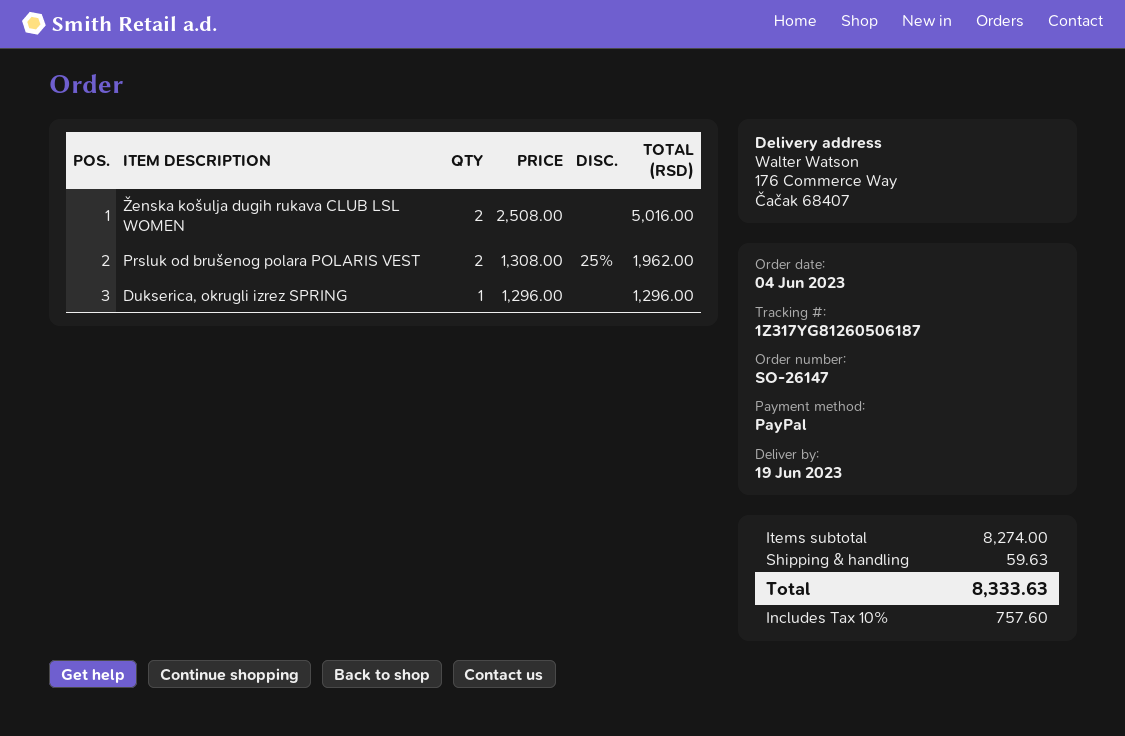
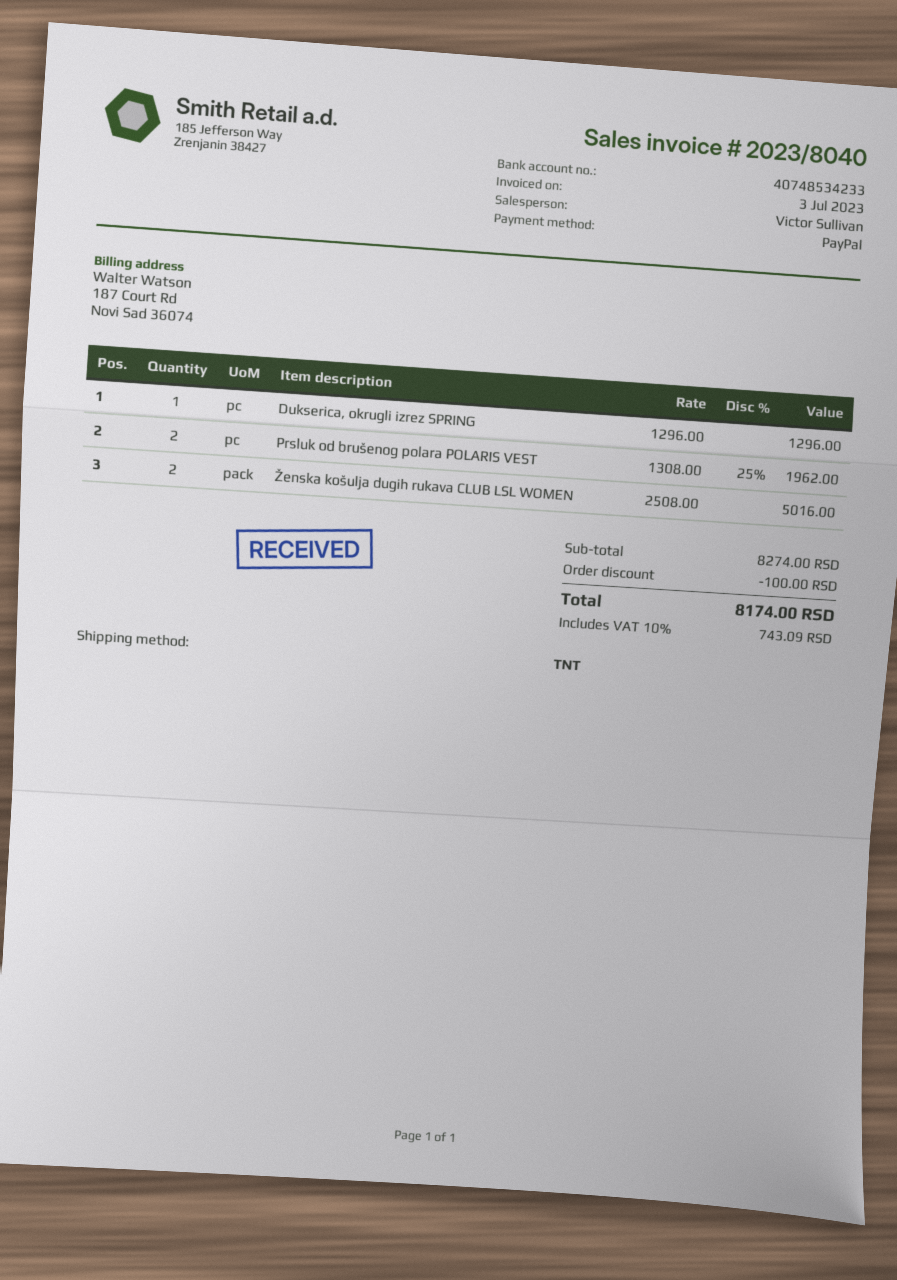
discount: none -> 100.00
shipping: 59.63 -> none
tax: 10% = 757.60 -> 10% = 743.09
total: 8333.63 -> 8174.00

